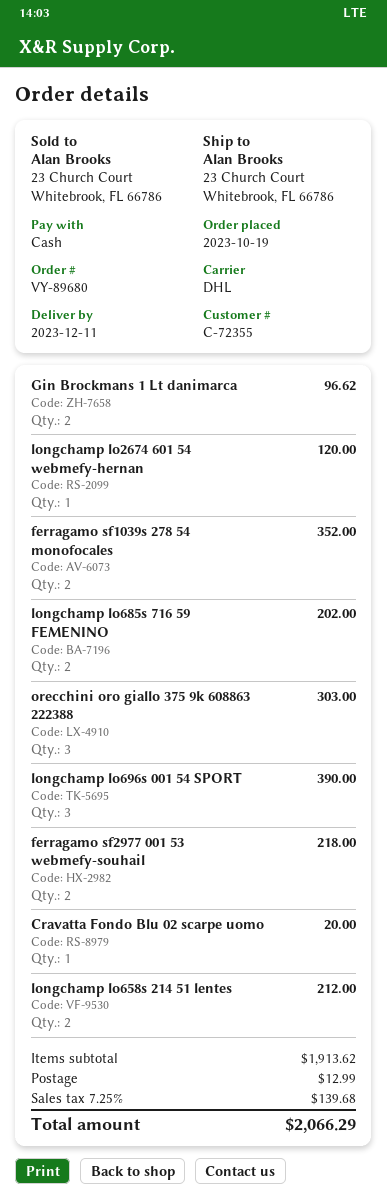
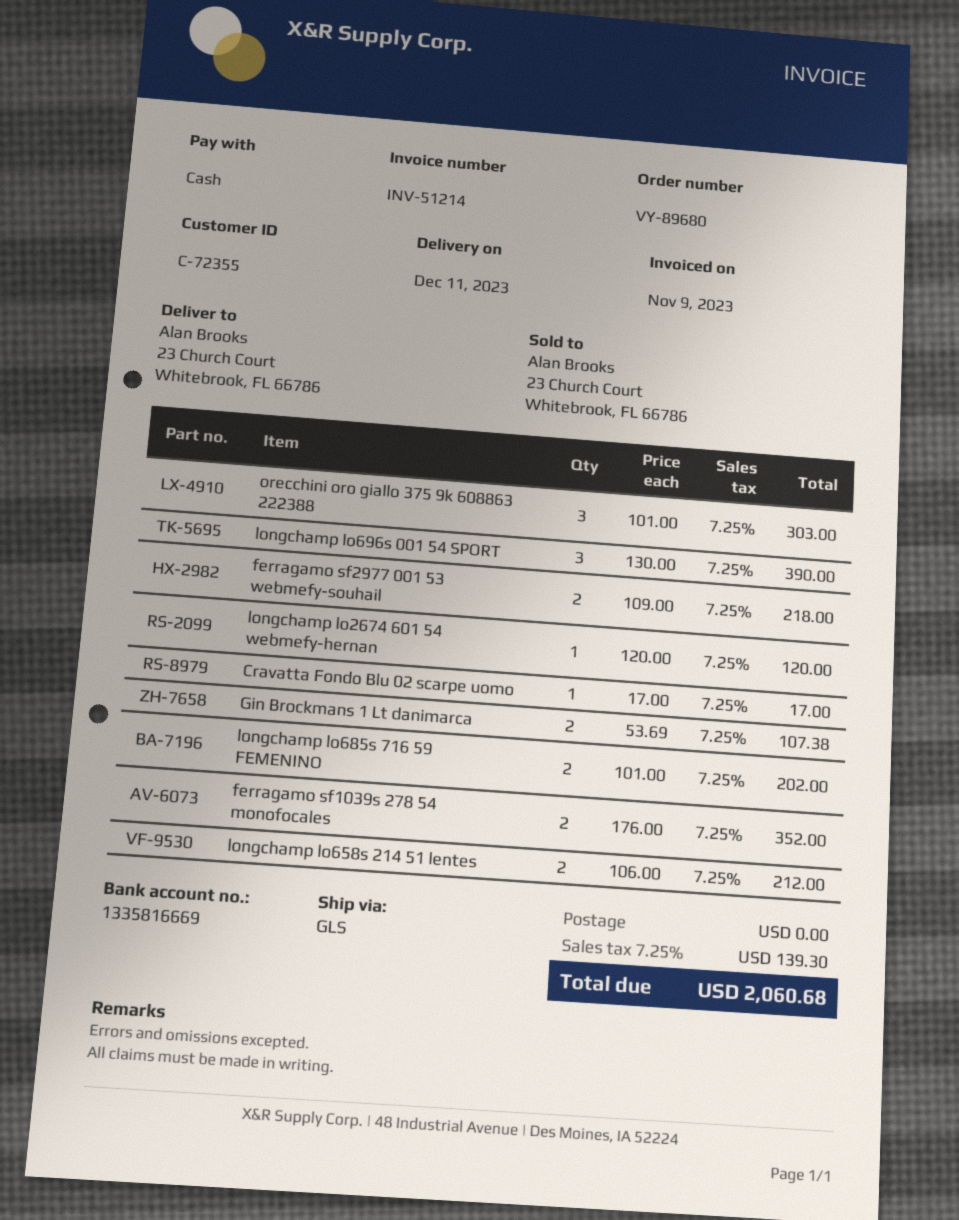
shipping method: DHL -> GLS
Gin Brockmans 1 Lt danimarca: 2 for 96.62 -> 2 for 107.38
Cravatta Fondo Blu 02 scarpe uomo: 1 for 20.00 -> 1 for 17.00
shipping: 12.99 -> 0.00
tax: 7.25% = 139.68 -> 7.25% = 139.30
total: 2066.29 -> 2060.68

